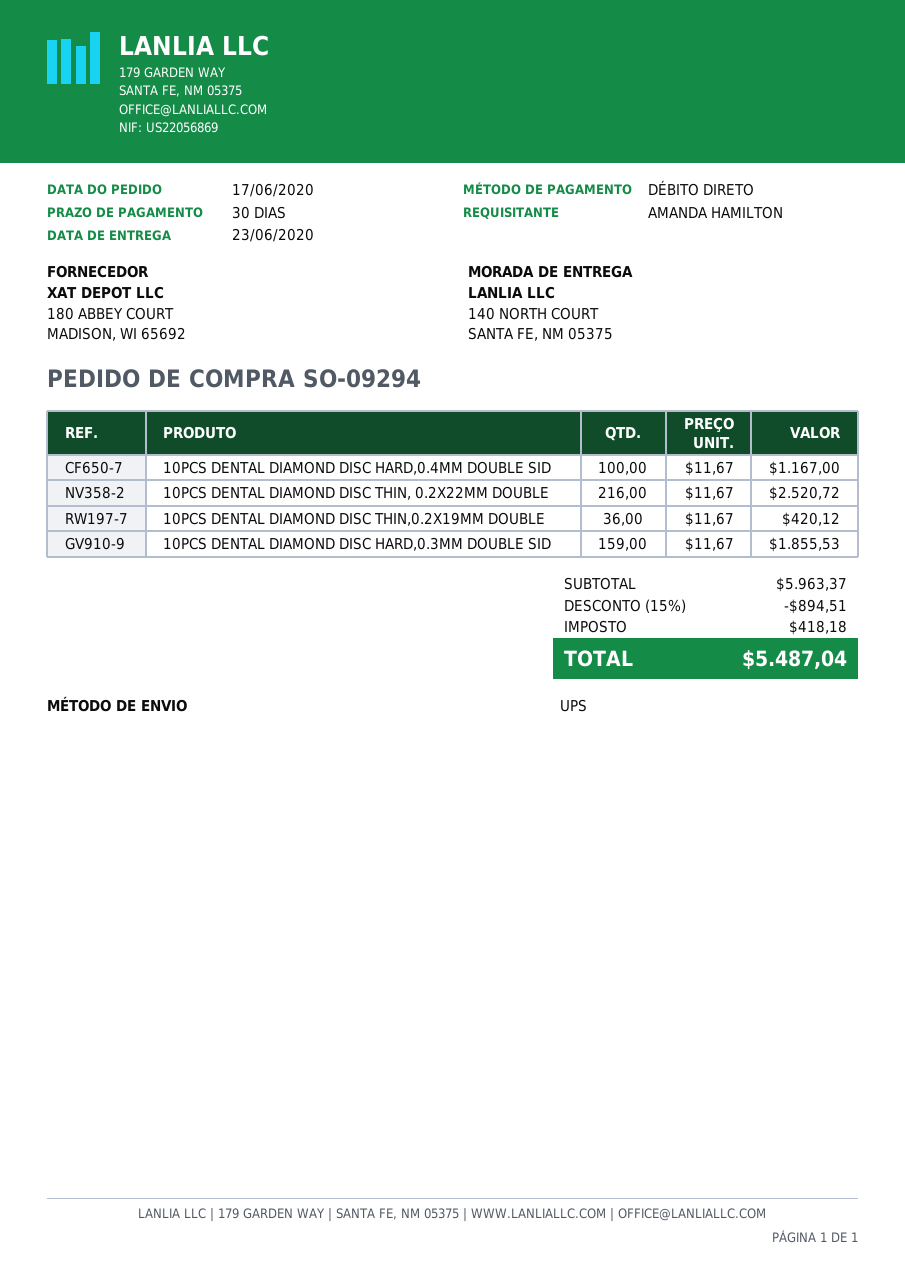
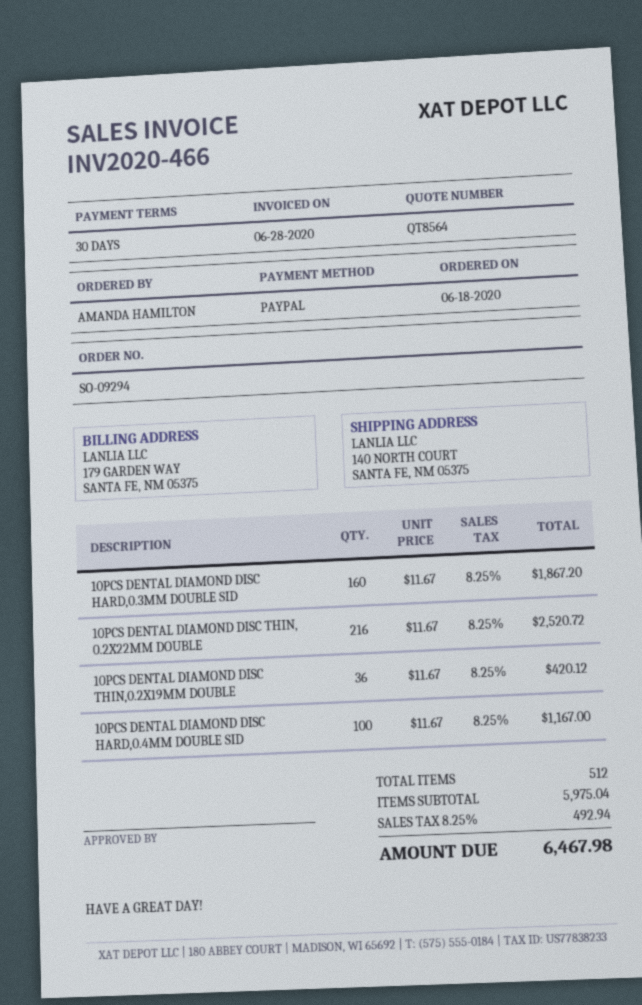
order date: 2020-06-17 -> 2020-06-18
payment method: direct debit -> PayPal
10PCS DENTAL DIAMOND DISC HARD,0.3MM DOUBLE SID: 159 x 11.67 = 1855.53 -> 160 x 11.67 = 1867.20
subtotal: 5963.37 -> 5975.04
discount: 15% = 894.51 -> none
tax: 418.18 -> 492.94
total: 5487.04 -> 6467.98

